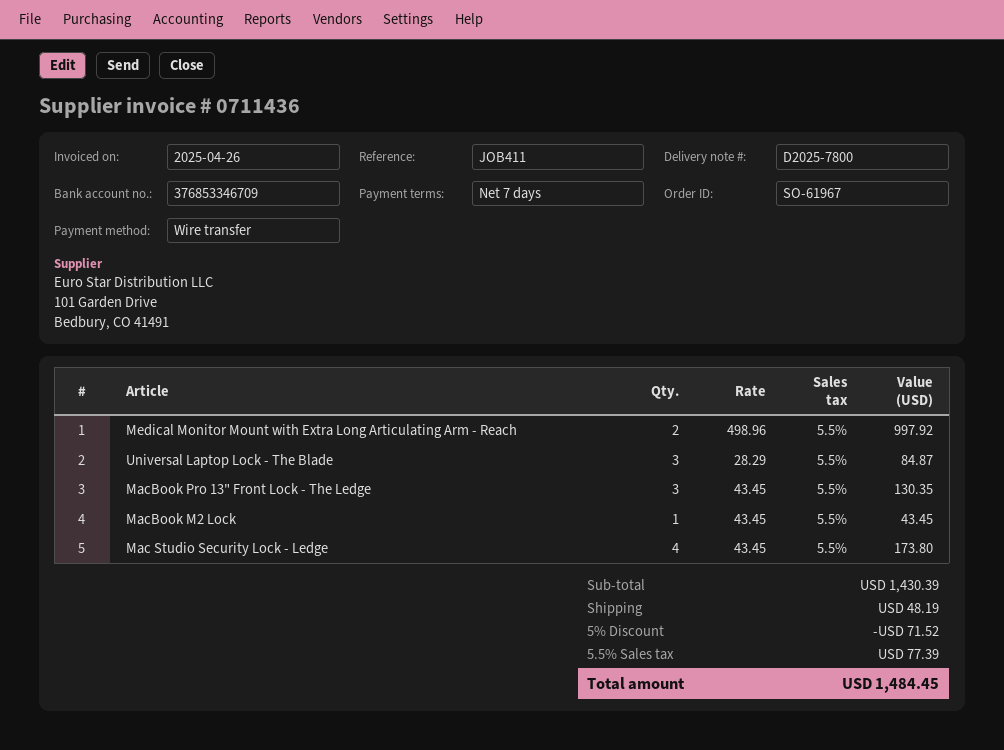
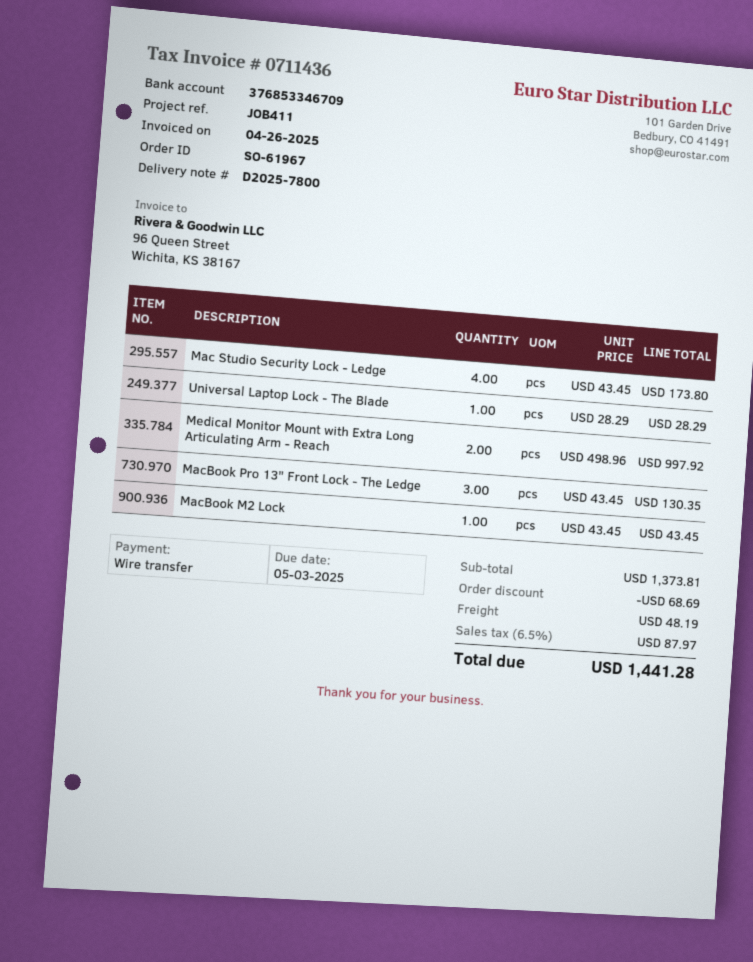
Universal Laptop Lock - The Blade: 3 x 28.29 = 84.87 -> 1 x 28.29 = 28.29
subtotal: 1430.39 -> 1373.81
discount: 71.52 -> 68.69
tax: 5.5% = 77.39 -> 6.5% = 87.97
total: 1484.45 -> 1441.28

